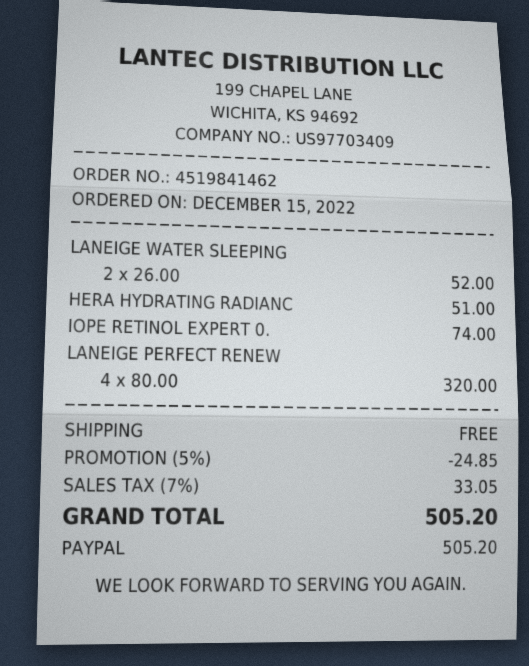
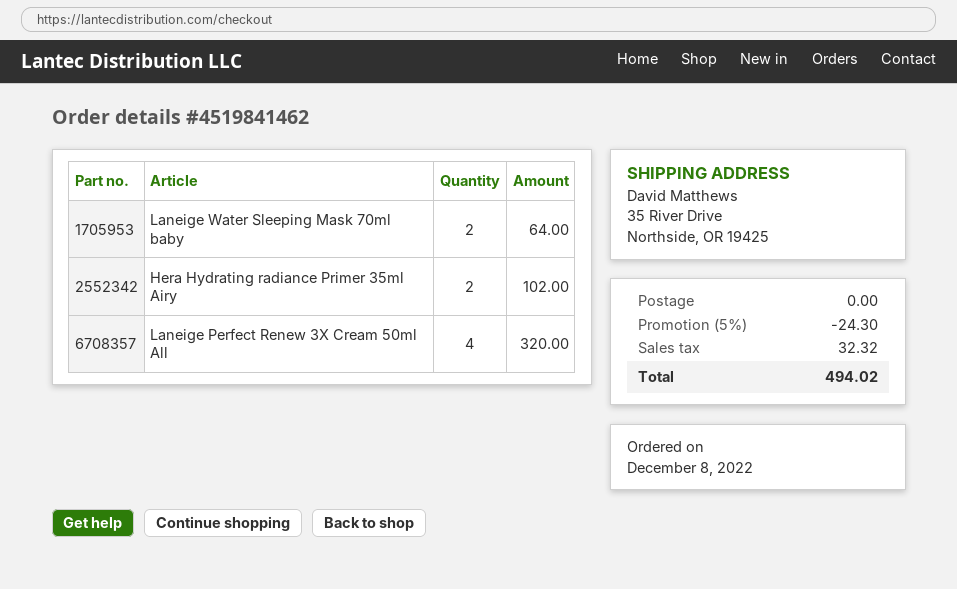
order date: 2022-12-15 -> 2022-12-08
LANEIGE WATER SLEEPING: 2 for 52.00 -> 2 for 64.00
HERA HYDRATING RADIANC: 1 for 51.00 -> 2 for 102.00
IOPE RETINOL EXPERT 0.: 1 for 74.00 -> none
discount: 5% = 24.85 -> 5% = 24.30
tax: 33.05 -> 32.32
total: 505.20 -> 494.02

